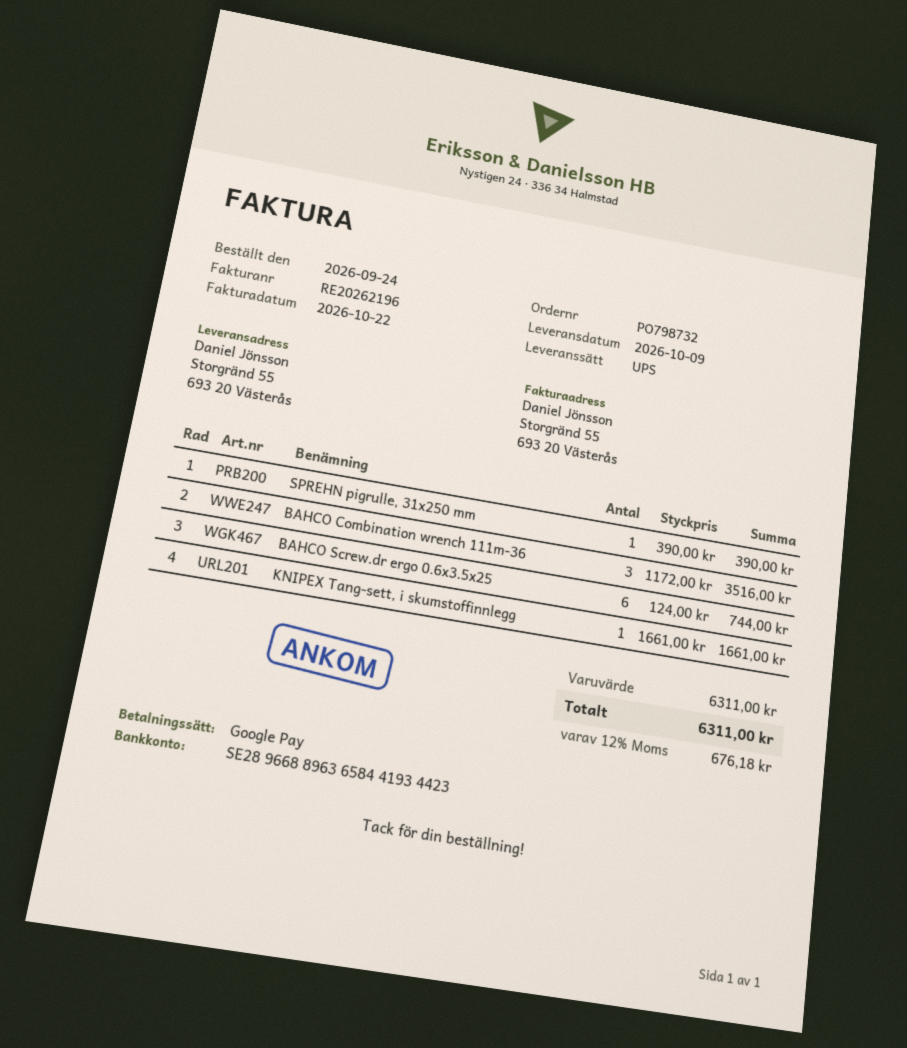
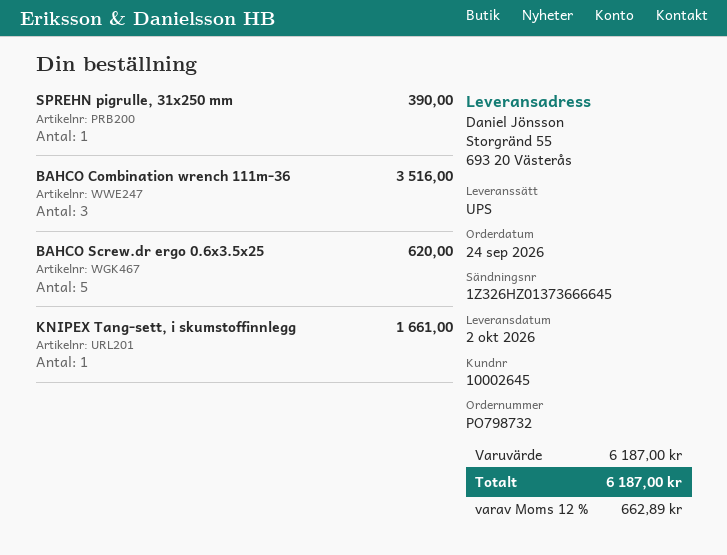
delivery date: 2026-10-09 -> 2026-10-02
BAHCO Screw.dr ergo 0.6x3.5x25: 6 for 744.00 -> 5 for 620.00
subtotal: 6311.00 -> 6187.00
tax: 12% = 676.18 -> 12% = 662.89
total: 6311.00 -> 6187.00

